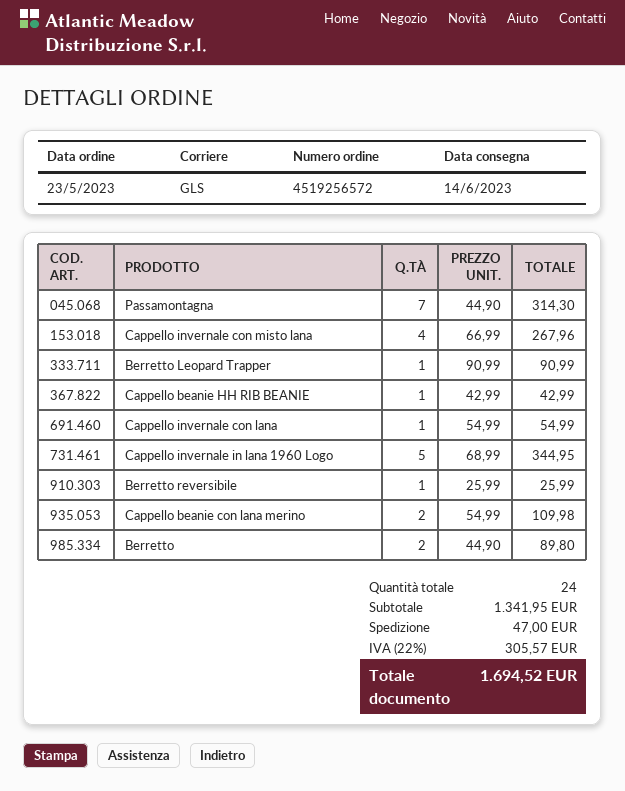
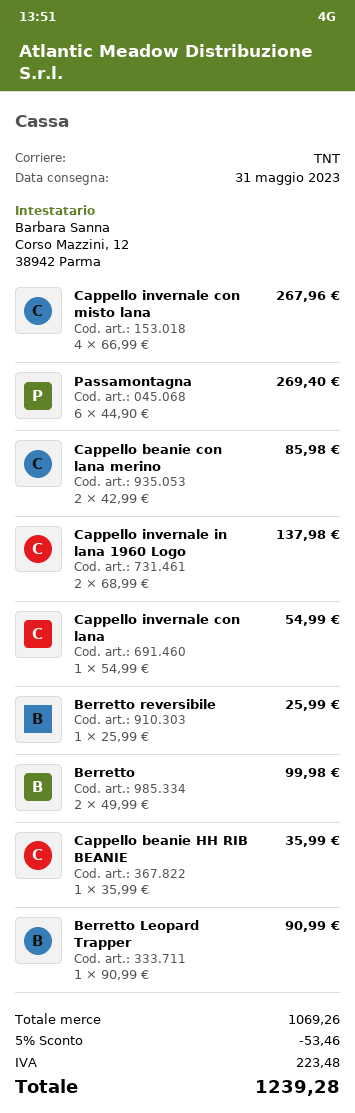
delivery date: 2023-06-14 -> 2023-05-31
shipping method: GLS -> TNT
Passamontagna: 7 x 44.90 = 314.30 -> 6 x 44.90 = 269.40
Cappello beanie HH RIB BEANIE: 1 x 42.99 = 42.99 -> 1 x 35.99 = 35.99
Cappello invernale in lana 1960 Logo: 5 x 68.99 = 344.95 -> 2 x 68.99 = 137.98
Cappello beanie con lana merino: 2 x 54.99 = 109.98 -> 2 x 42.99 = 85.98
Berretto: 2 x 44.90 = 89.80 -> 2 x 49.99 = 99.98
subtotal: 1341.95 -> 1069.26
discount: none -> 5% = 53.46
shipping: 47.00 -> none
tax: 305.57 -> 223.48
total: 1694.52 -> 1239.28

